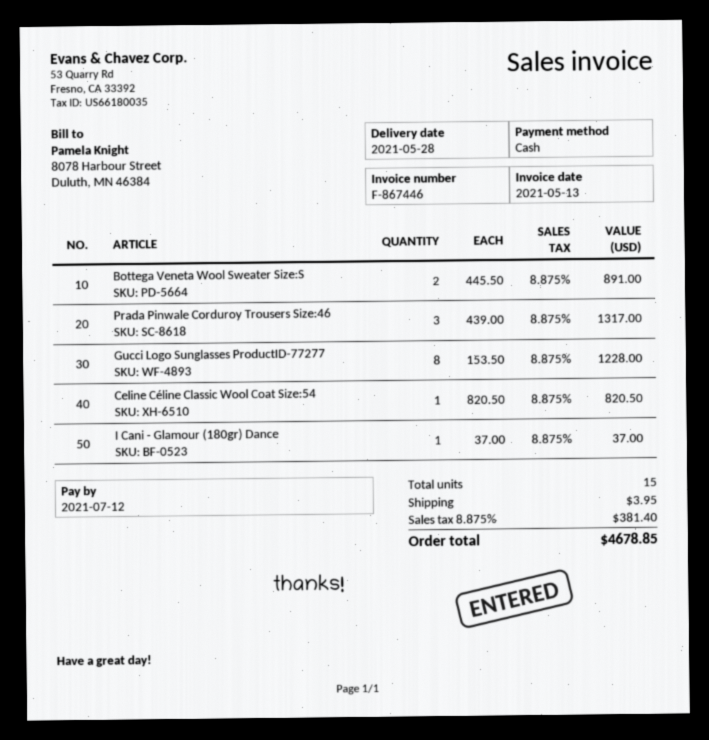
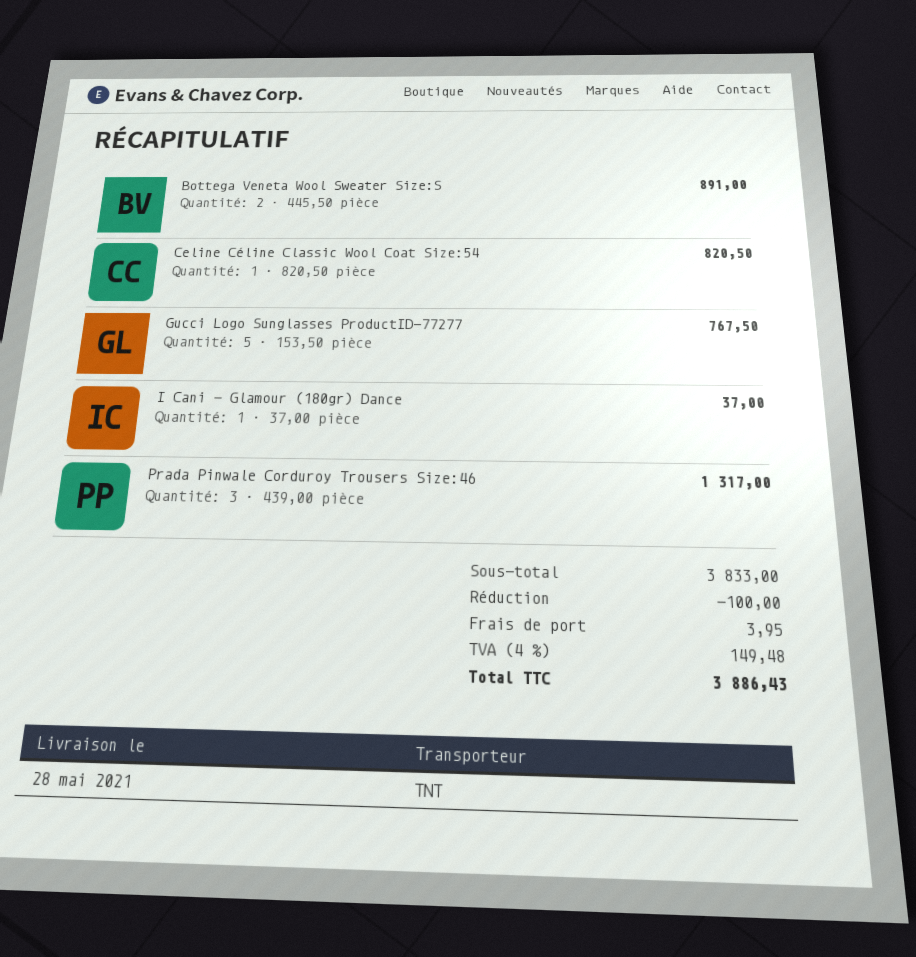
Gucci Logo Sunglasses ProductID-77277: 8 x 153.50 = 1228.00 -> 5 x 153.50 = 767.50
discount: none -> 100.00
tax: 8.875% = 381.40 -> 4% = 149.48
total: 4678.85 -> 3886.43

